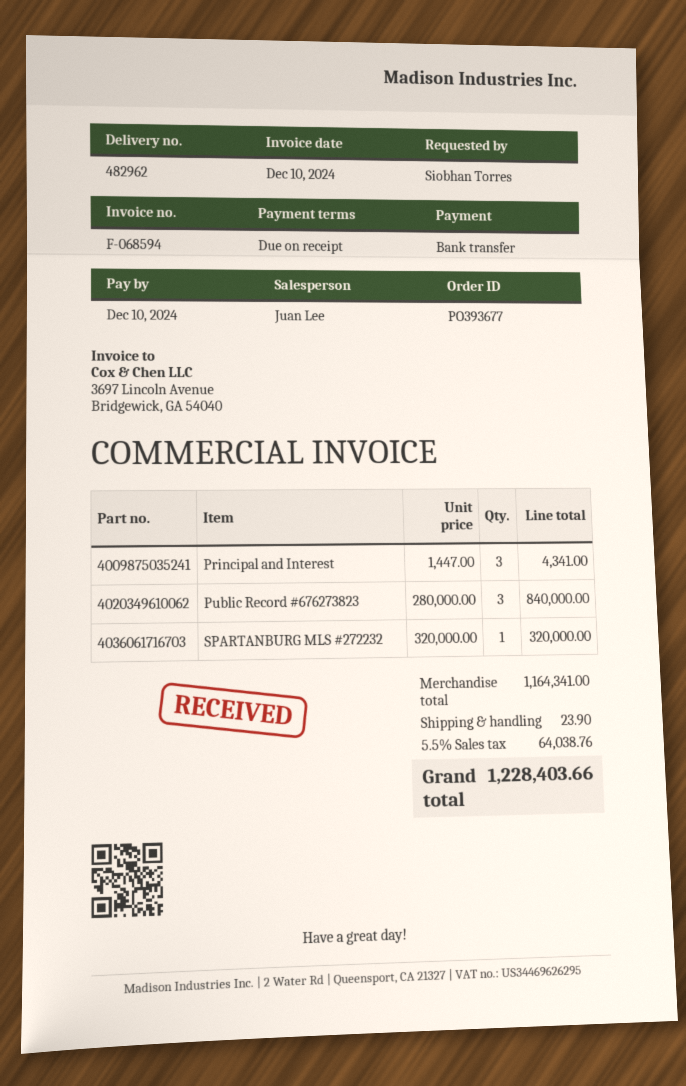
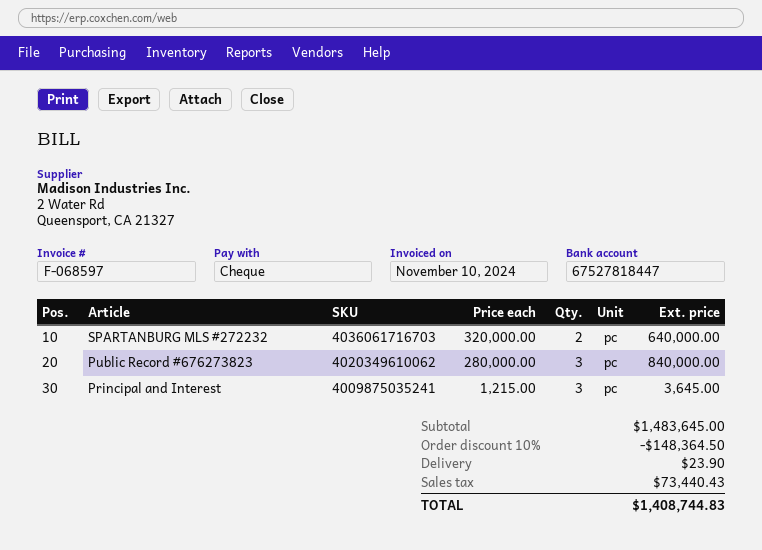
invoice number: F-068594 -> F-068597
invoice date: 2024-12-10 -> 2024-11-10
payment method: bank transfer -> cheque
Principal and Interest: 3 x 1447.00 = 4341.00 -> 3 x 1215.00 = 3645.00
SPARTANBURG MLS #272232: 1 x 320000.00 = 320000.00 -> 2 x 320000.00 = 640000.00
subtotal: 1164341.00 -> 1483645.00
discount: none -> 10% = 148364.50
tax: 64038.76 -> 73440.43
total: 1228403.66 -> 1408744.83

